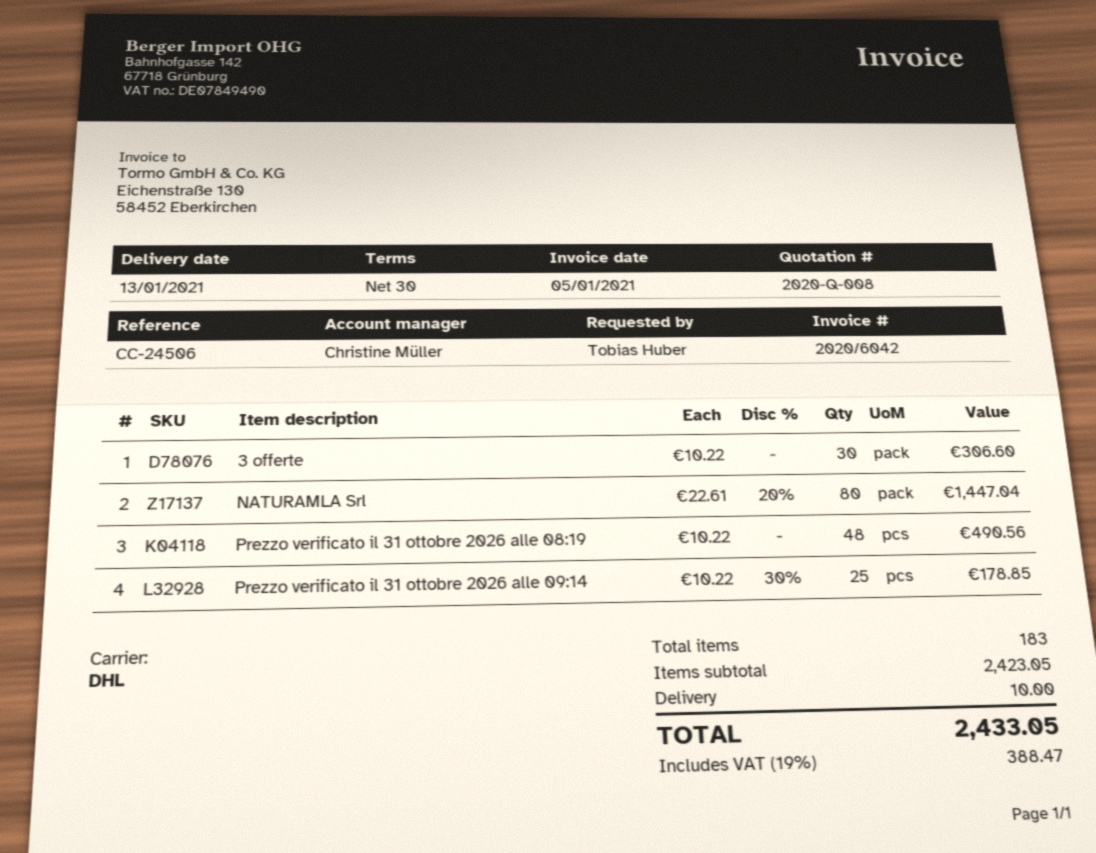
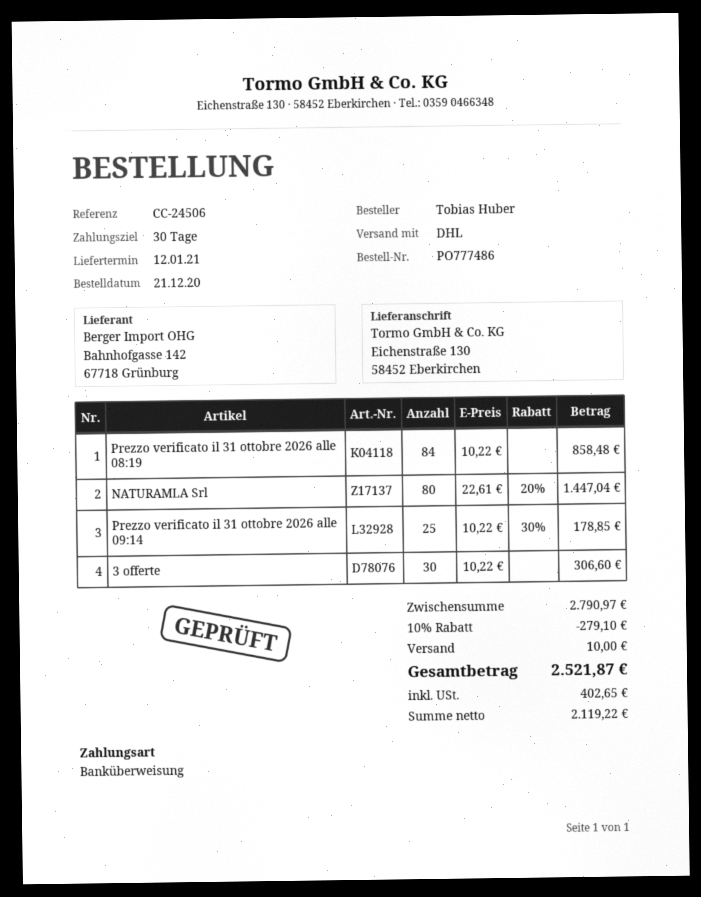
delivery date: 2021-01-13 -> 2021-01-12
Prezzo verificato il 31 ottobre 2026 alle 08:19: 48 x 10.22 = 490.56 -> 84 x 10.22 = 858.48
subtotal: 2423.05 -> 2790.97
discount: none -> 10% = 279.10
tax: 388.47 -> 402.65
total: 2433.05 -> 2521.87

